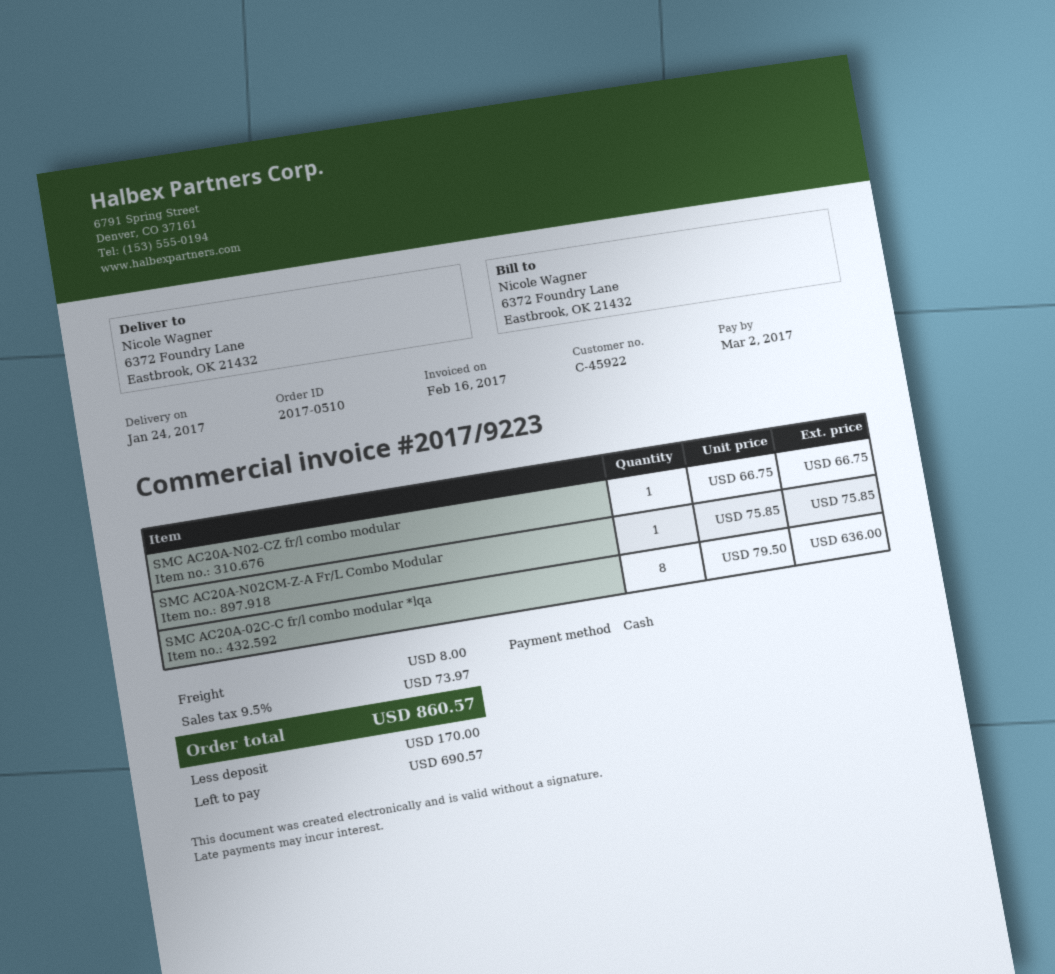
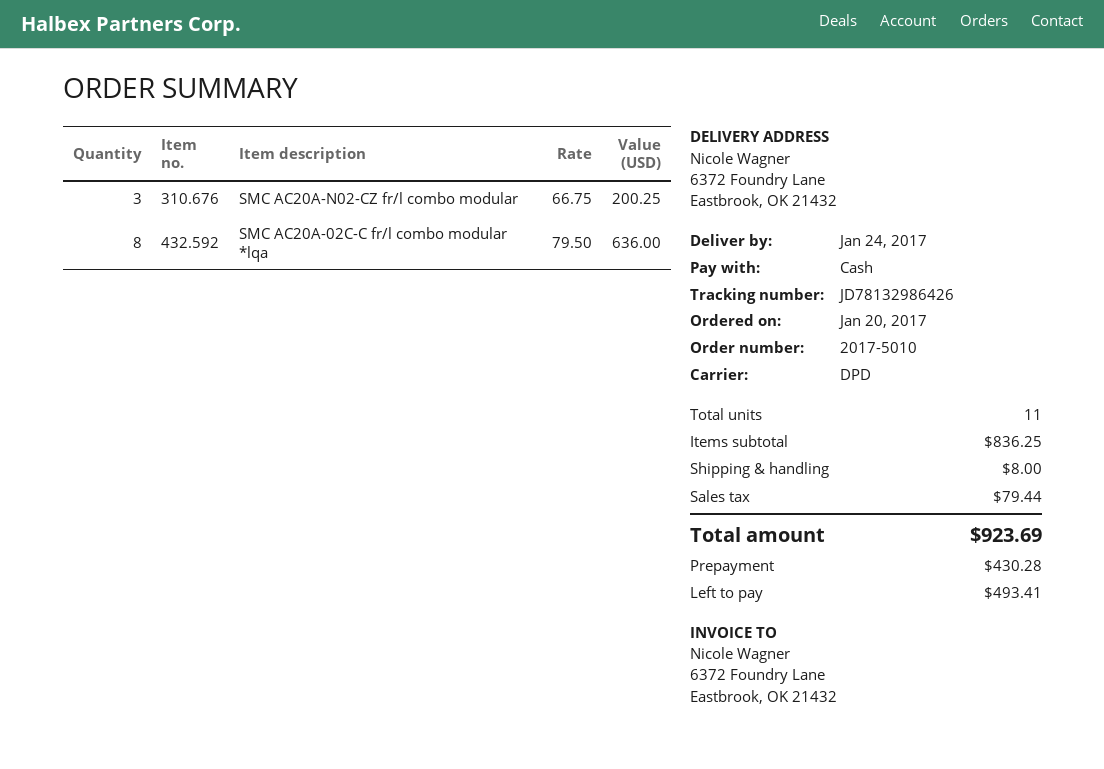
order number: 2017-0510 -> 2017-5010
SMC AC20A-N02-CZ fr/l combo modular: 1 x 66.75 = 66.75 -> 3 x 66.75 = 200.25
SMC AC20A-N02CM-Z-A Fr/L Combo Modular: 1 x 75.85 = 75.85 -> none
tax: 73.97 -> 79.44
total: 860.57 -> 923.69
deposit: 170.00 -> 430.28
balance: 690.57 -> 493.41

